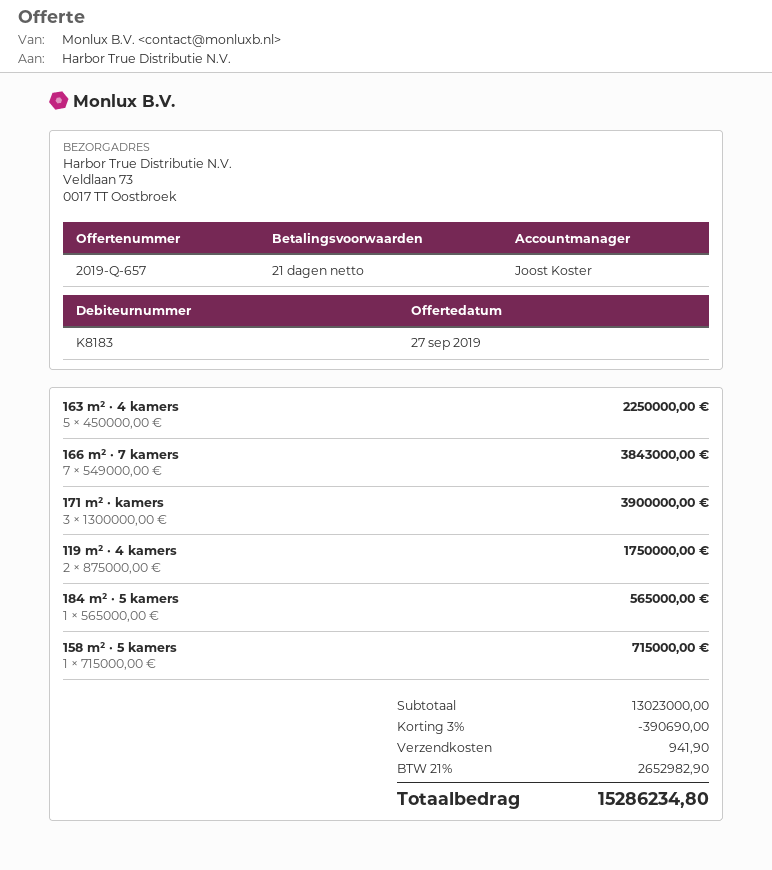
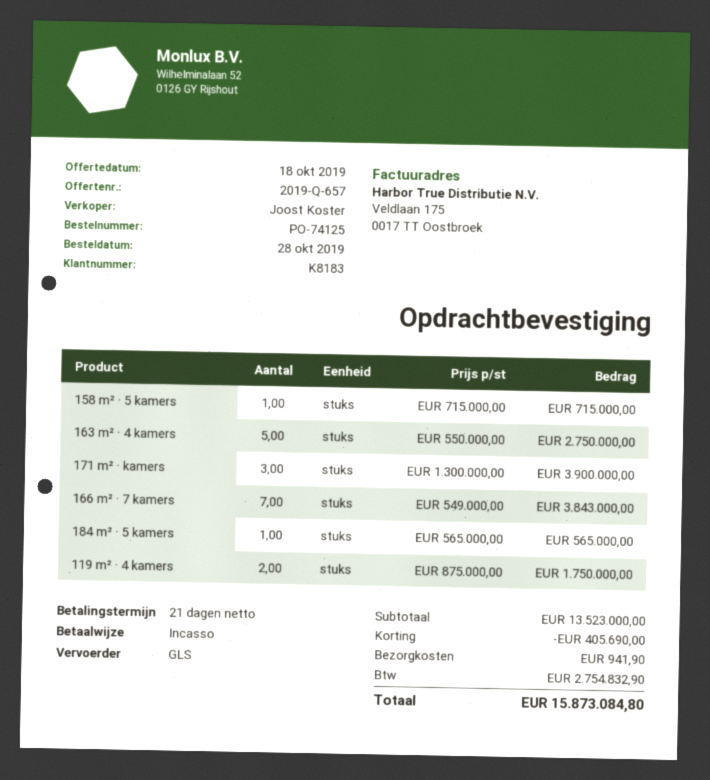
quote date: 2019-09-27 -> 2019-10-18
163 m² · 4 kamers: 5 x 450000.00 = 2250000.00 -> 5 x 550000.00 = 2750000.00
subtotal: 13023000.00 -> 13523000.00
discount: 390690.00 -> 405690.00
tax: 2652982.90 -> 2754832.90
total: 15286234.80 -> 15873084.80

